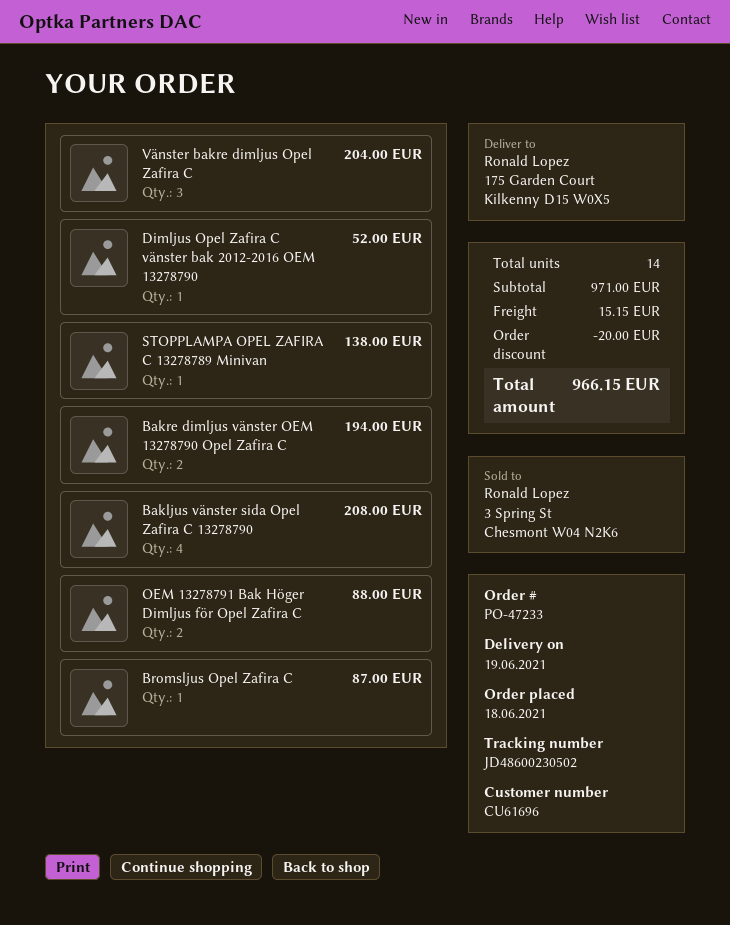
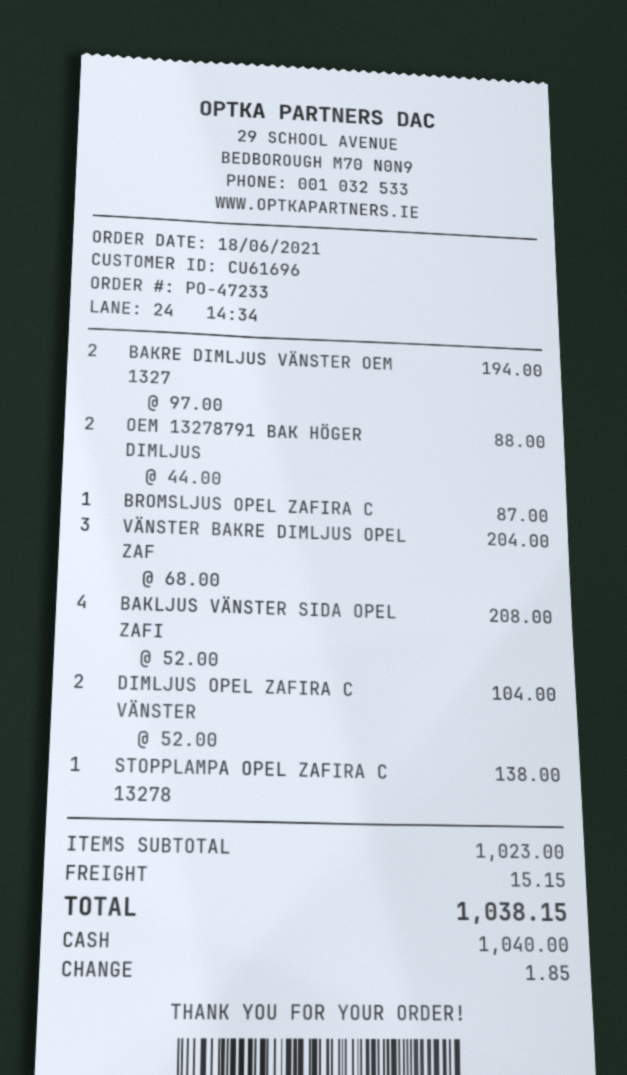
Dimljus Opel Zafira C vänster bak 2012-2016 OEM 13278790: 1 for 52.00 -> 2 for 104.00
subtotal: 971.00 -> 1023.00
discount: 20.00 -> none
total: 966.15 -> 1038.15

